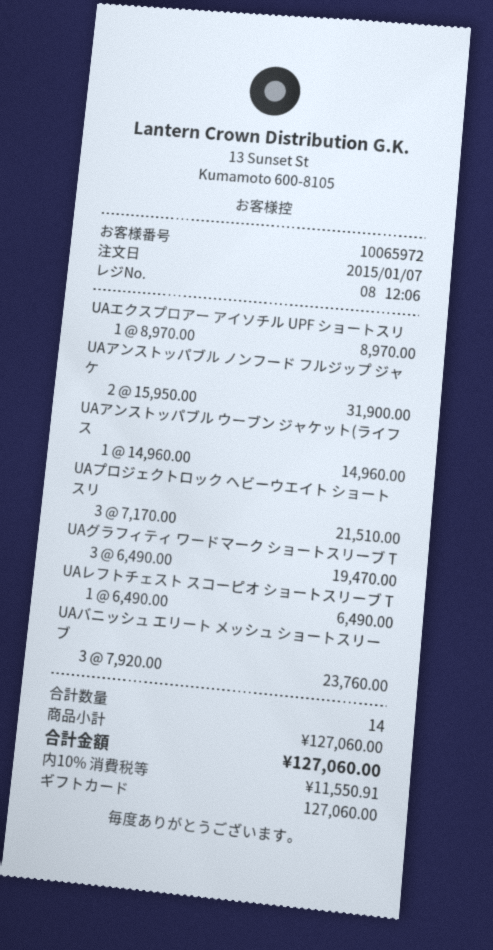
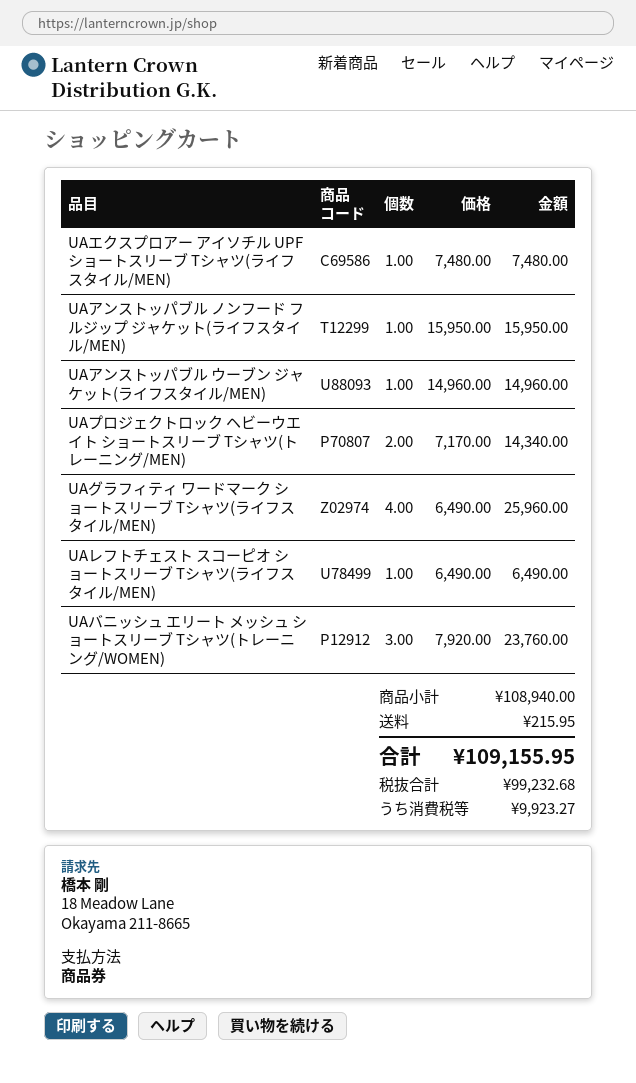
UAエクスプロアー アイソチル UPF ショートスリ: 1 x 8970.00 = 8970.00 -> 1 x 7480.00 = 7480.00
UAアンストッパブル ノンフード フルジップ ジャケ: 2 x 15950.00 = 31900.00 -> 1 x 15950.00 = 15950.00
UAプロジェクトロック ヘビーウエイト ショートスリ: 3 x 7170.00 = 21510.00 -> 2 x 7170.00 = 14340.00
UAグラフィティ ワードマーク ショートスリーブ T: 3 x 6490.00 = 19470.00 -> 4 x 6490.00 = 25960.00
subtotal: 127060.00 -> 108940.00
shipping: none -> 215.95
tax: 11550.91 -> 9923.27
total: 127060.00 -> 109155.95

